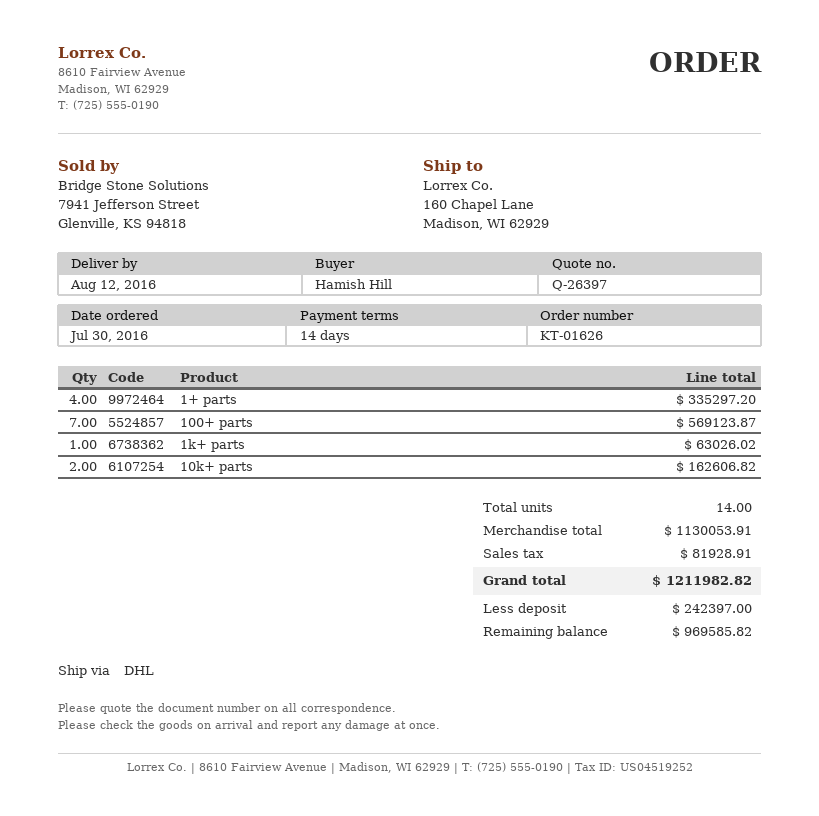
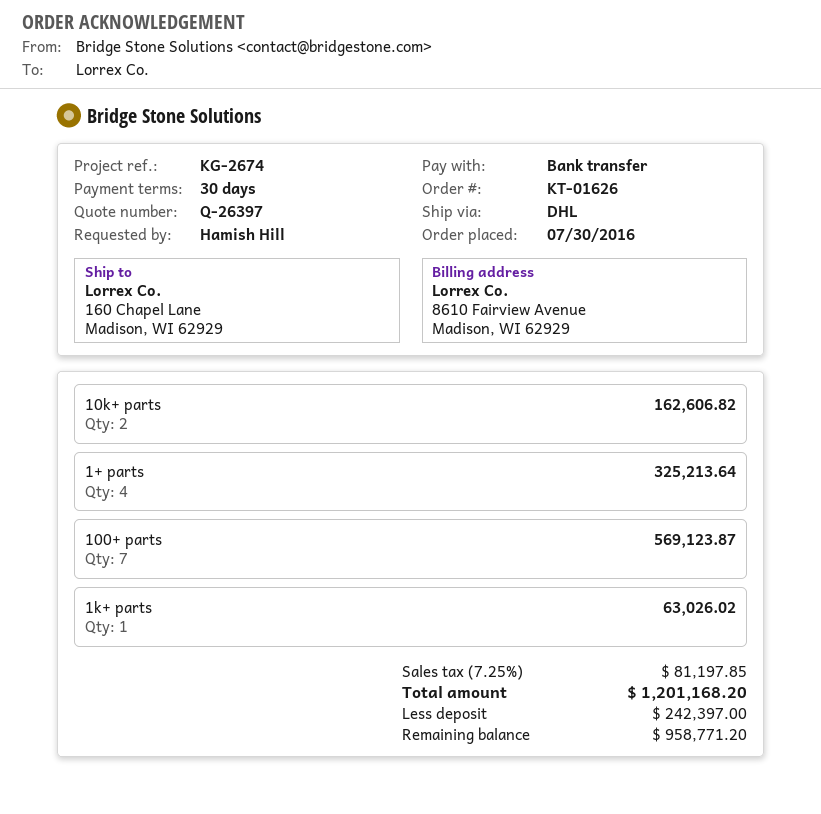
payment terms: 14 days -> 30 days
1+ parts: 4 for 335297.20 -> 4 for 325213.64
tax: 81928.91 -> 81197.85
total: 1211982.82 -> 1201168.20
balance: 969585.82 -> 958771.20

